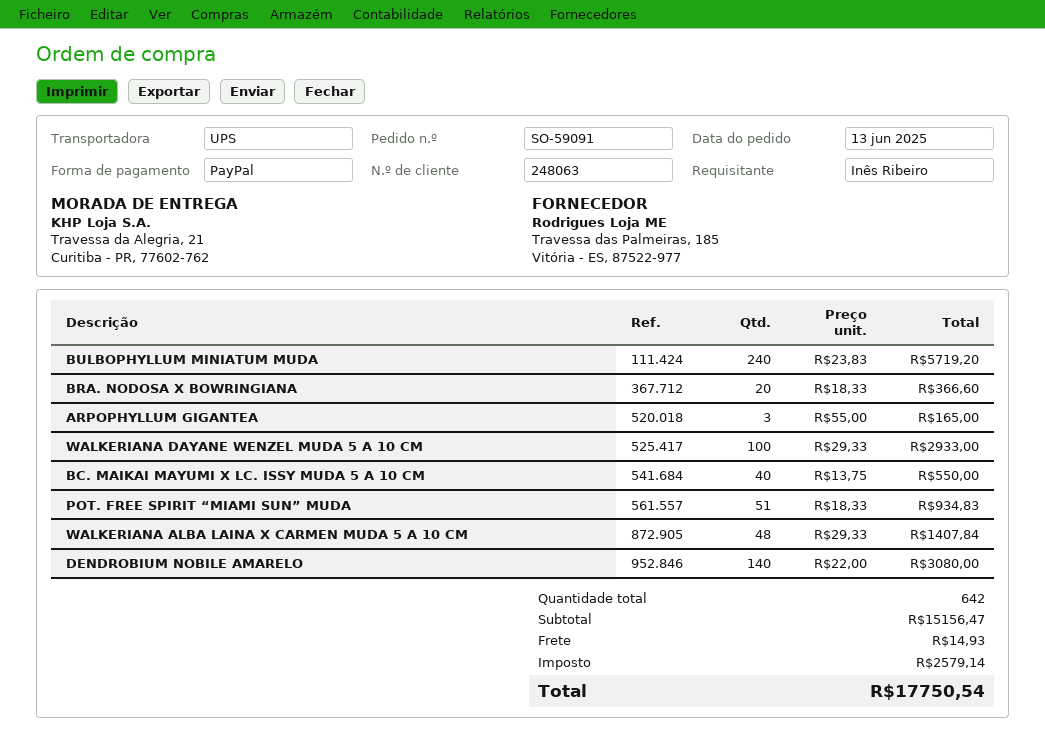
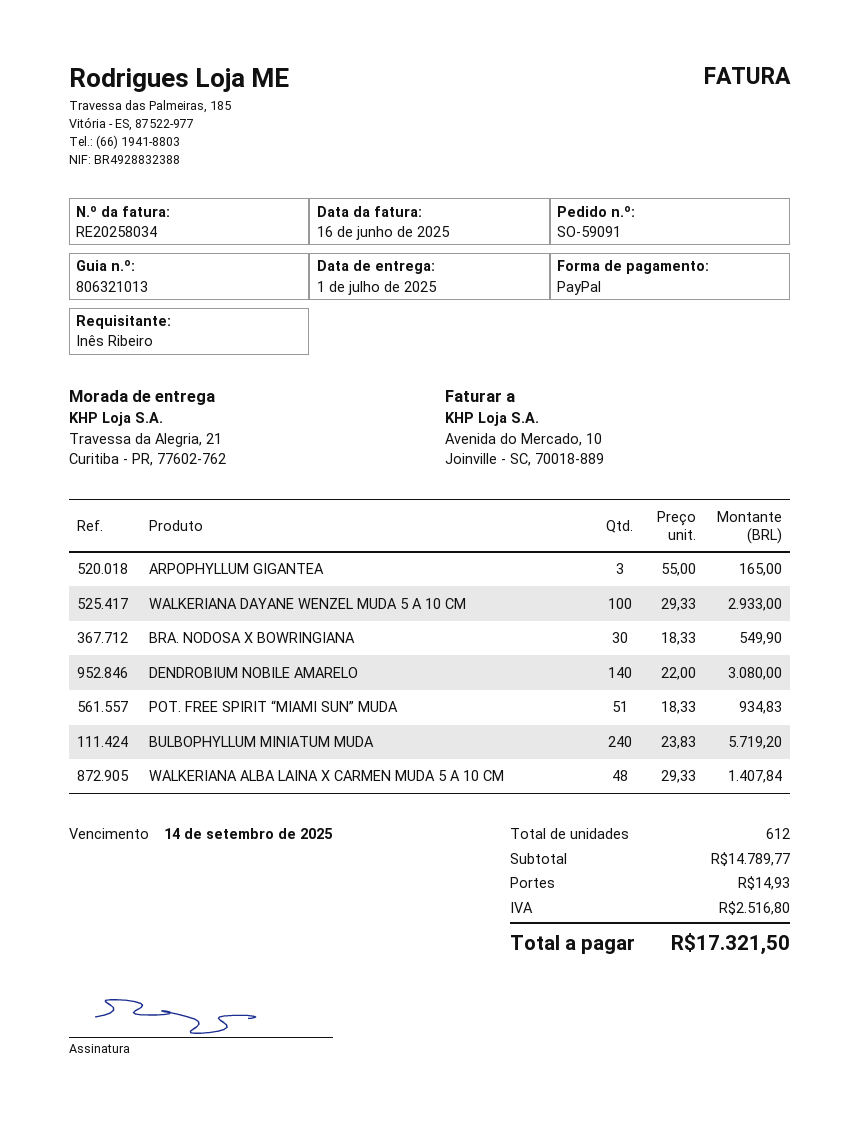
BRA. NODOSA X BOWRINGIANA: 20 x 18.33 = 366.60 -> 30 x 18.33 = 549.90
BC. MAIKAI MAYUMI X LC. ISSY MUDA 5 A 10 CM: 40 x 13.75 = 550.00 -> none
total quantity: 642 -> 612
subtotal: 15156.47 -> 14789.77
tax: 2579.14 -> 2516.80
total: 17750.54 -> 17321.50

